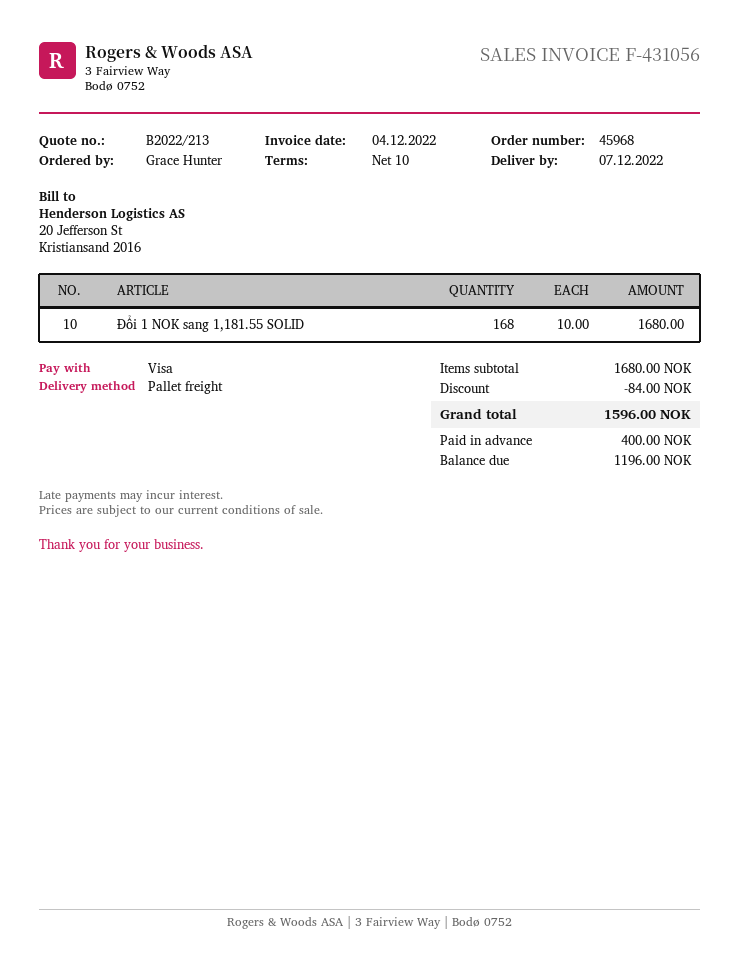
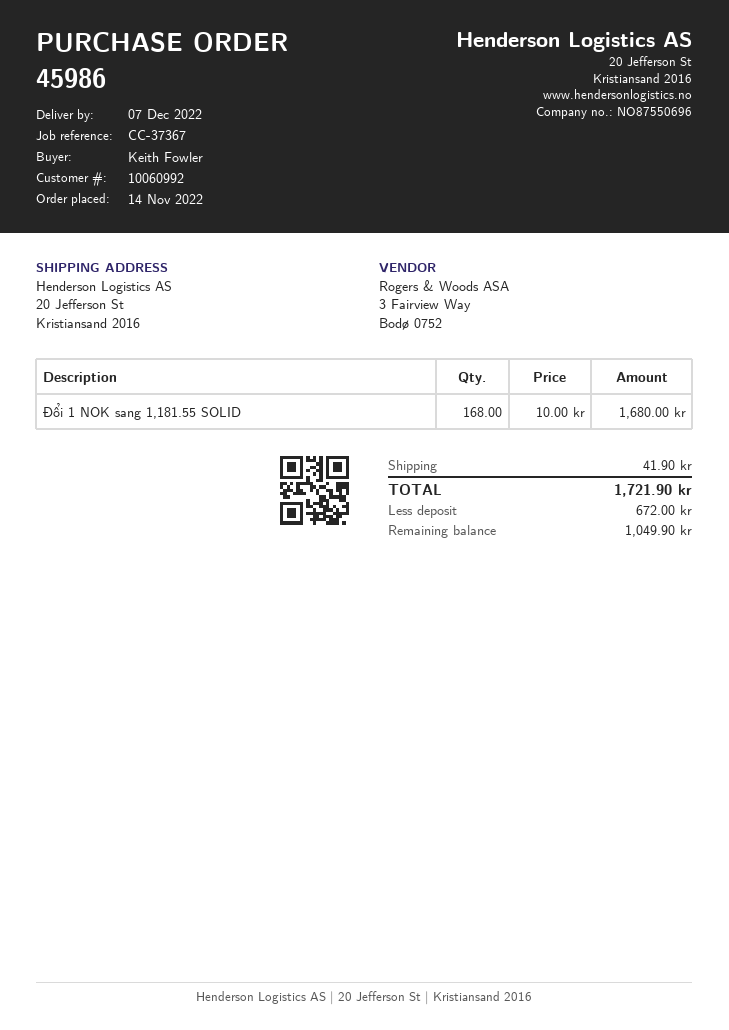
order number: 45968 -> 45986
ordered by: Grace Hunter -> Keith Fowler
discount: 84.00 -> none
shipping: none -> 41.90
total: 1596.00 -> 1721.90
deposit: 400.00 -> 672.00
balance: 1196.00 -> 1049.90

